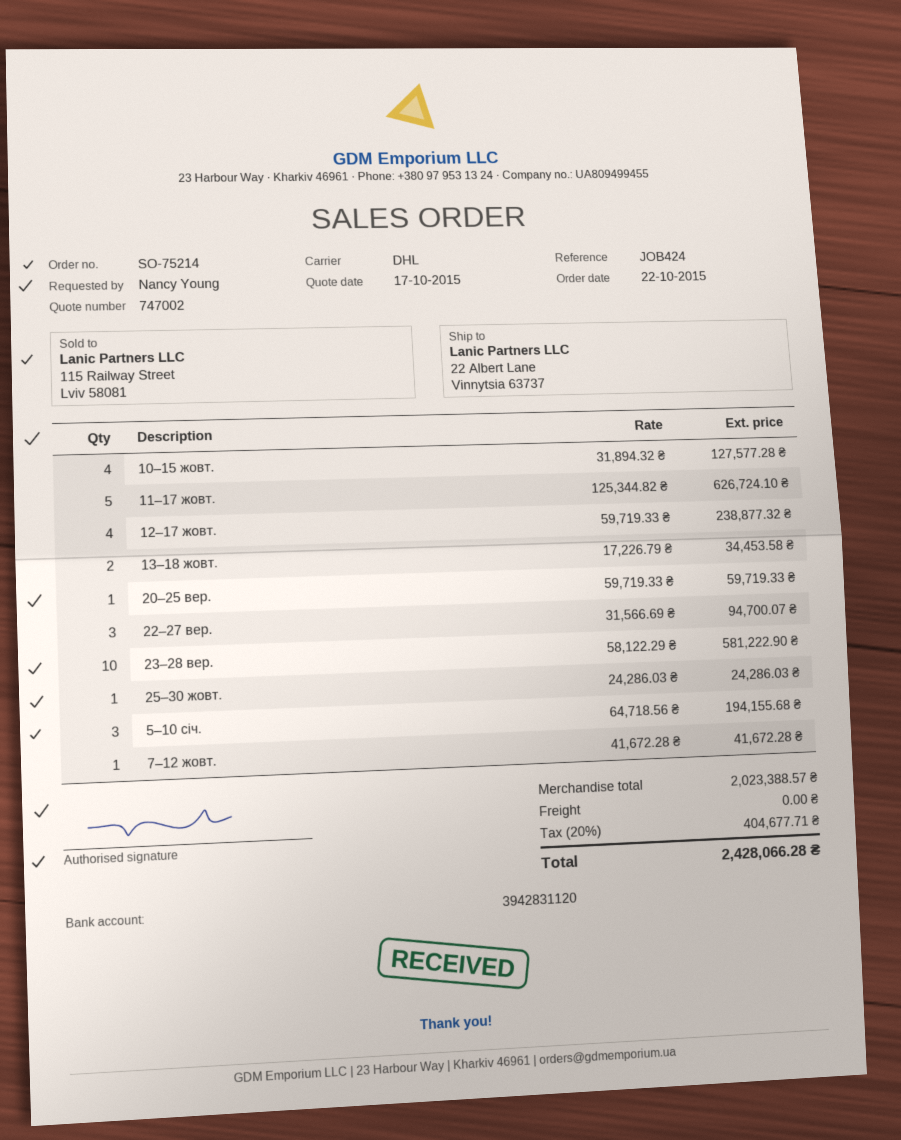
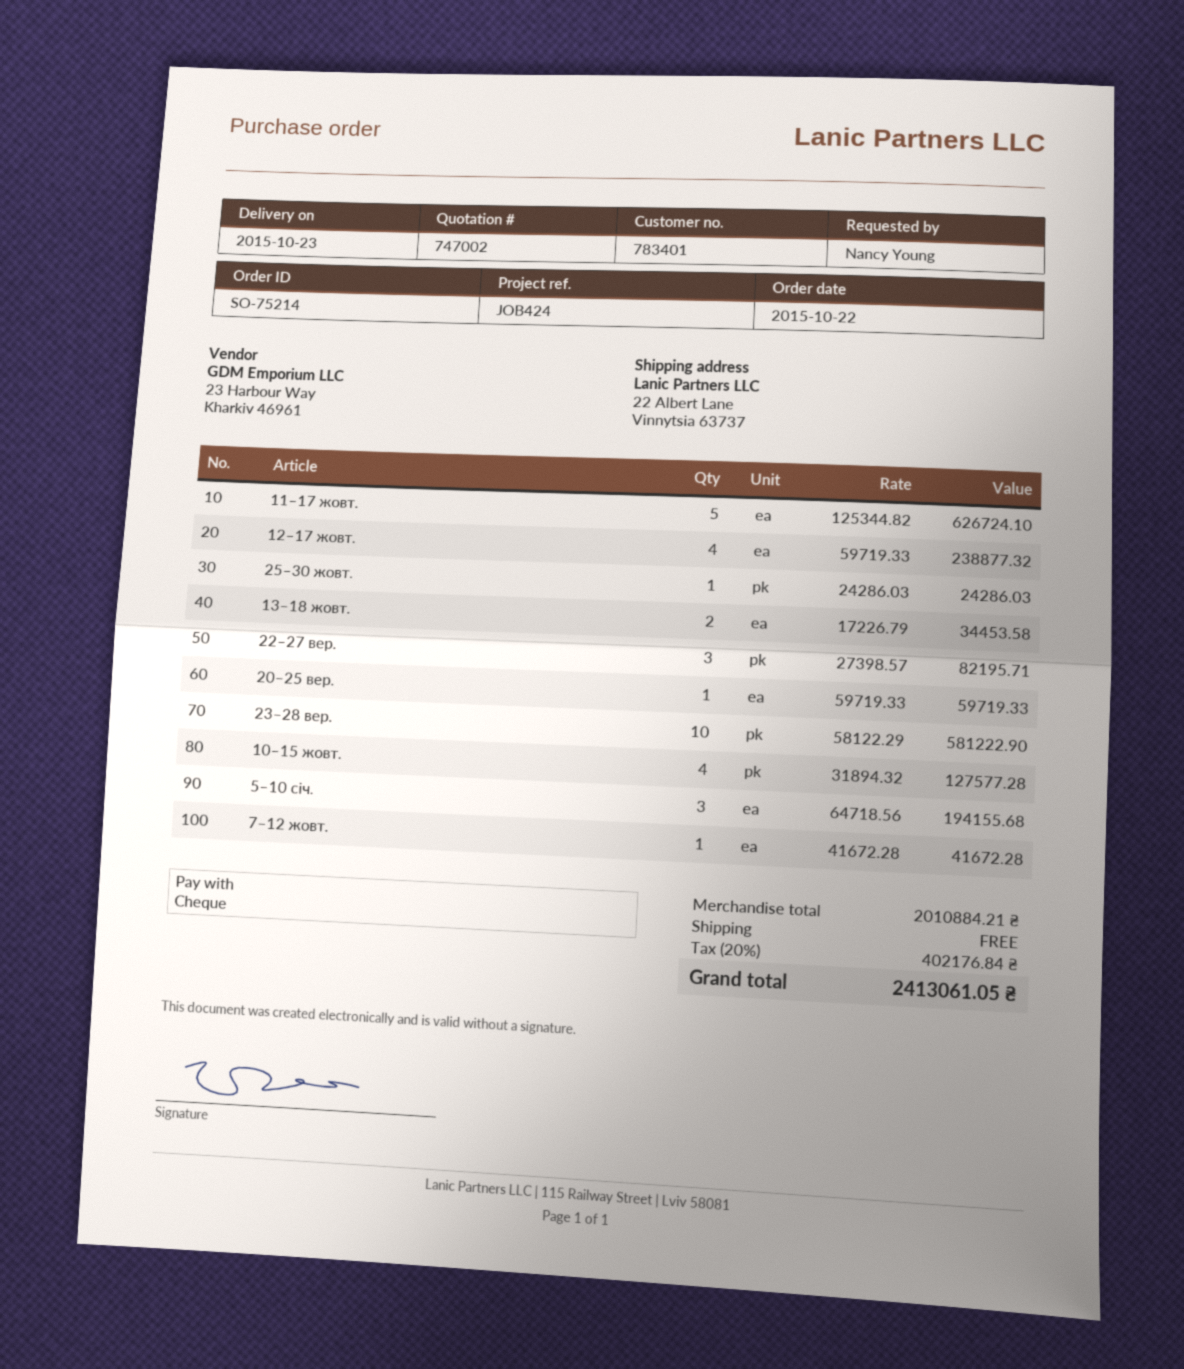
22–27 вер.: 3 x 31566.69 = 94700.07 -> 3 x 27398.57 = 82195.71
subtotal: 2023388.57 -> 2010884.21
tax: 20% = 404677.71 -> 20% = 402176.84
total: 2428066.28 -> 2413061.05

